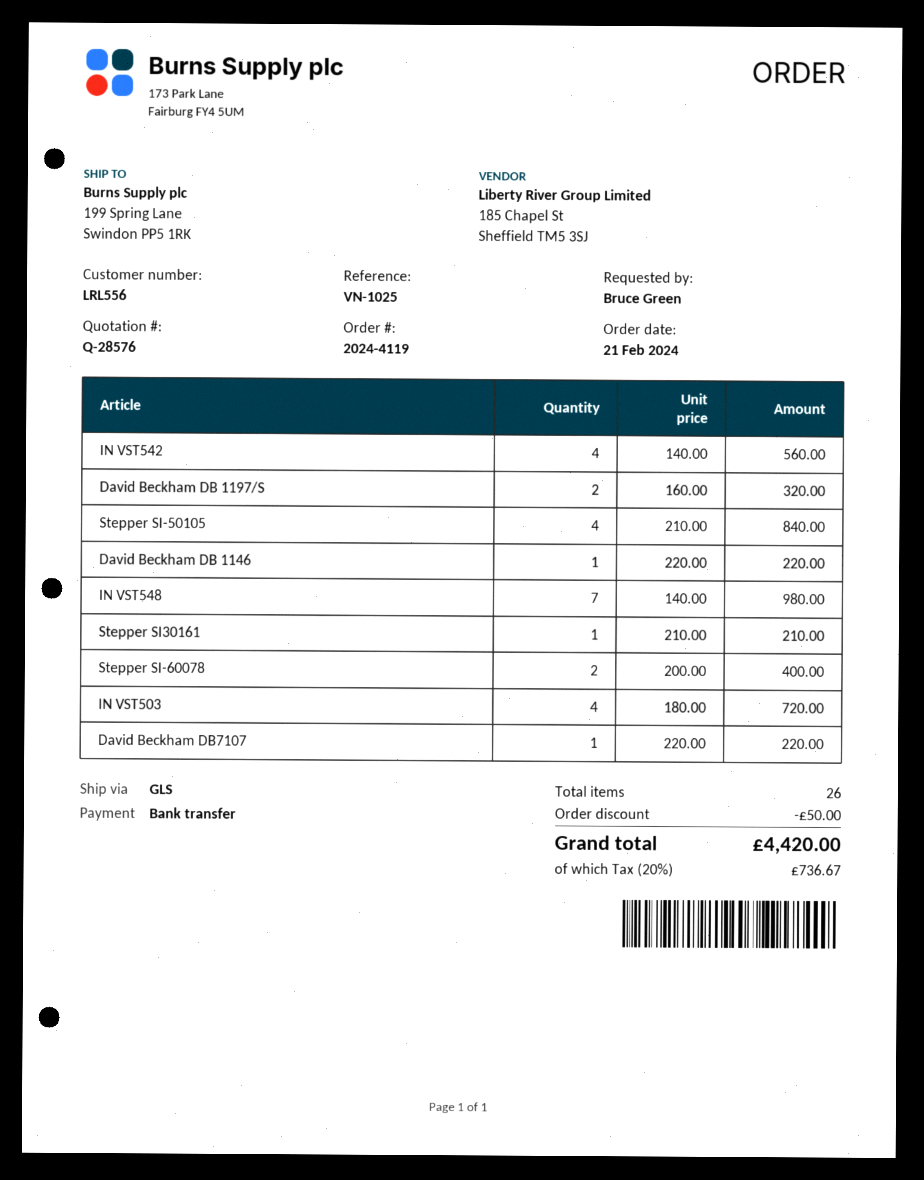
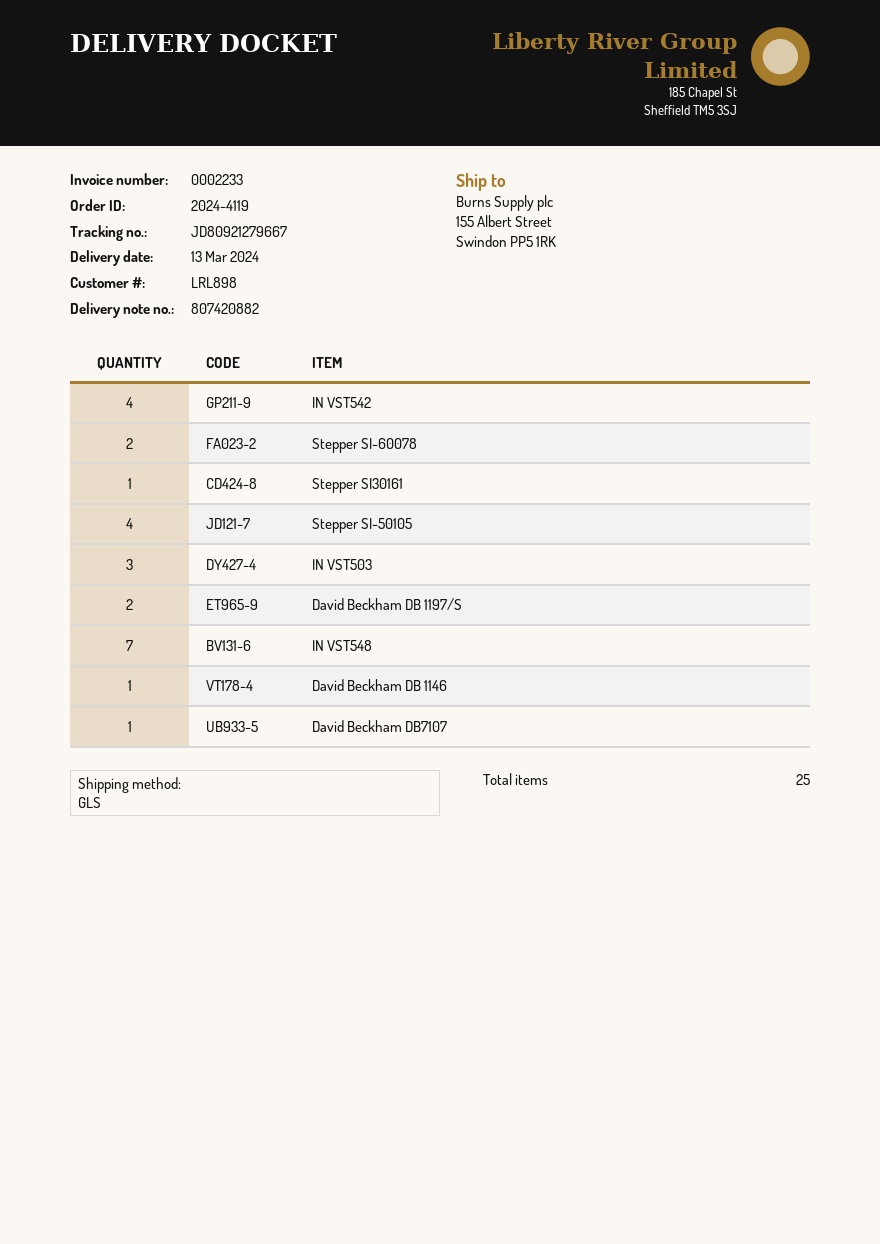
customer number: LRL556 -> LRL898
ship to: 199 Spring Lane, Swindon PP5 1RK -> 155 Albert Street, Swindon PP5 1RK
IN VST503: 4 -> 3
total quantity: 26 -> 25

